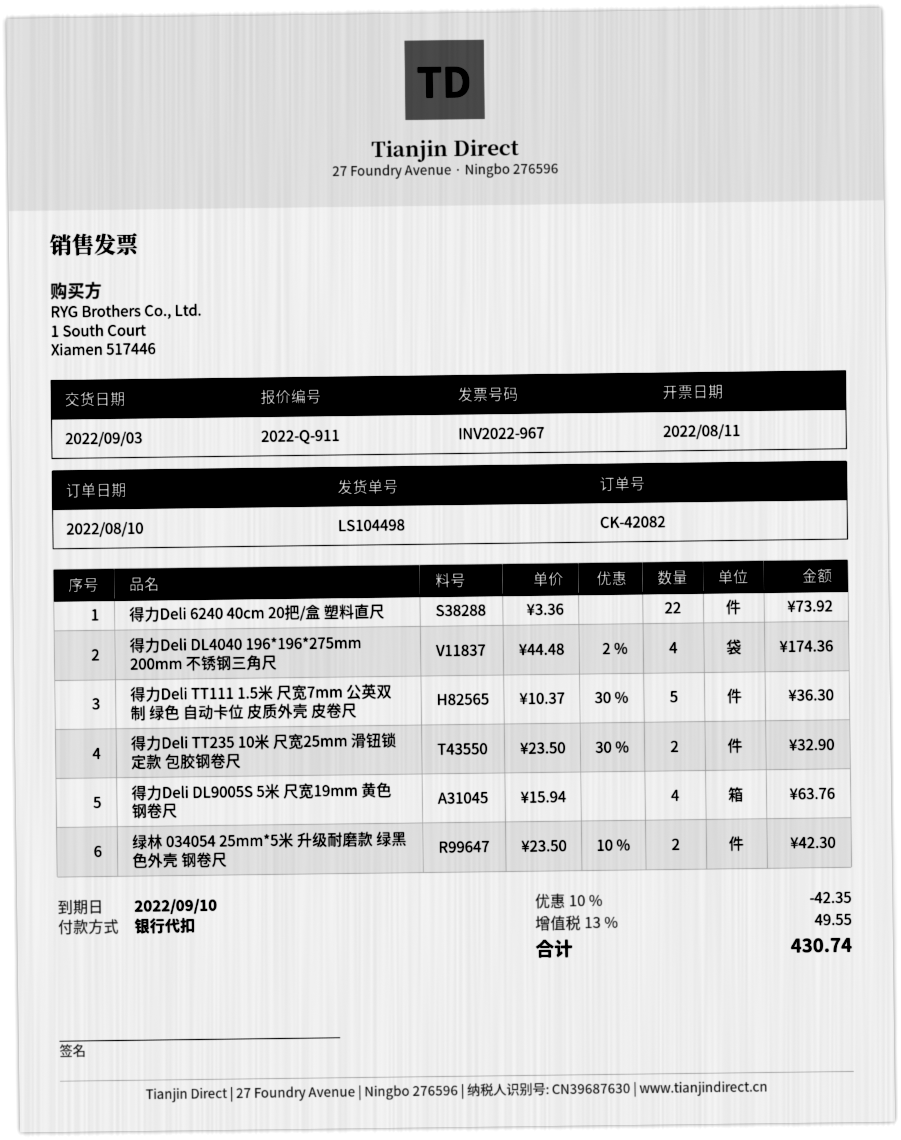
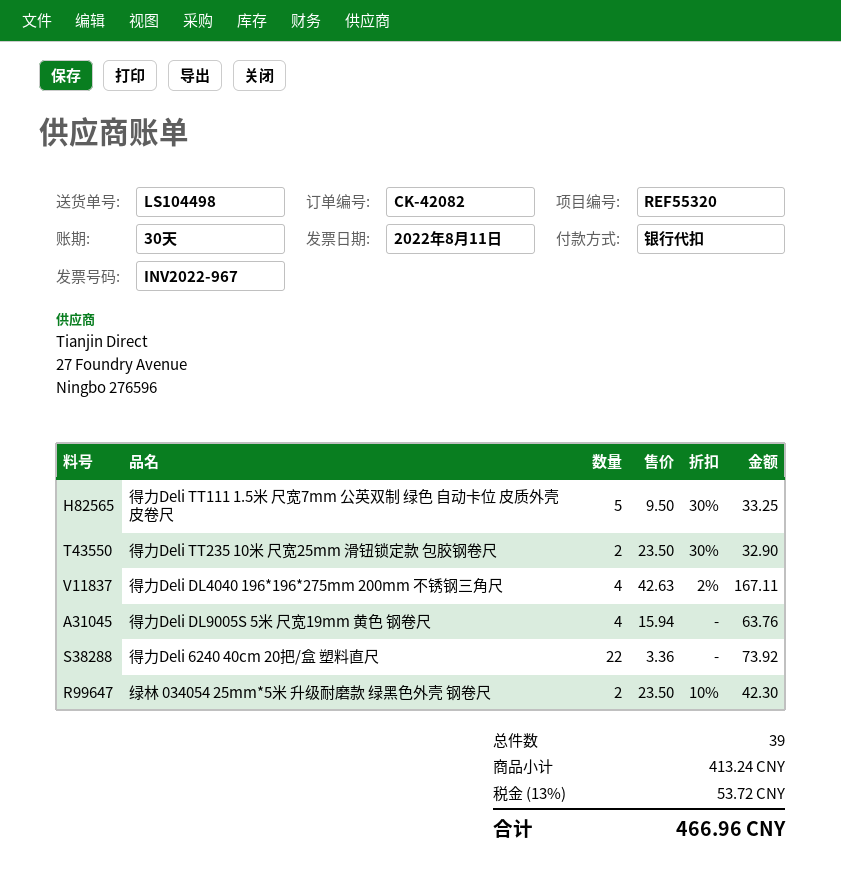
得力Deli DL4040 196*196*275mm 200mm 不锈钢三角尺: 4 x 44.48 - 2% = 174.36 -> 4 x 42.63 - 2% = 167.11
得力Deli TT111 1.5米 尺宽7mm 公英双制 绿色 自动卡位 皮质外壳 皮卷尺: 5 x 10.37 - 30% = 36.30 -> 5 x 9.50 - 30% = 33.25
discount: 10% = 42.35 -> none
tax: 13% = 49.55 -> 13% = 53.72
total: 430.74 -> 466.96

